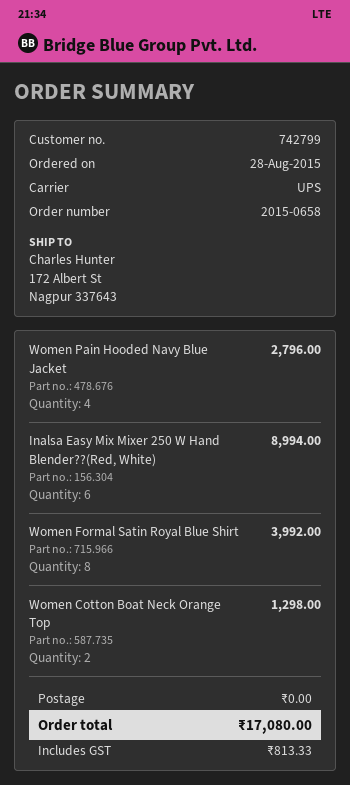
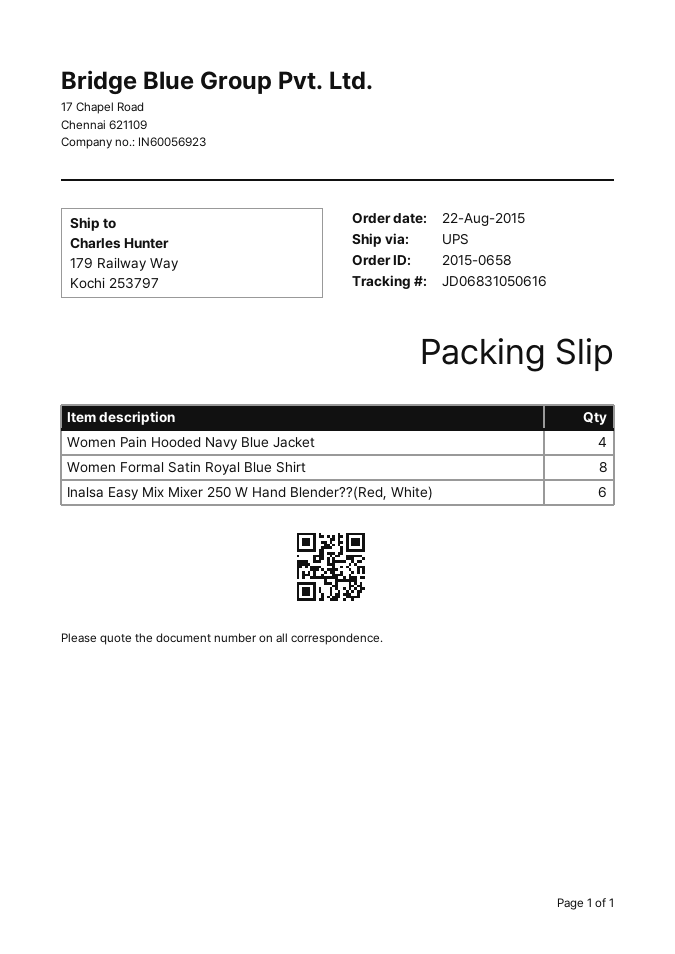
order date: 2015-08-28 -> 2015-08-22
ship to: 172 Albert St, Nagpur 337643 -> 179 Railway Way, Kochi 253797
Women Cotton Boat Neck Orange Top: 2 -> none

